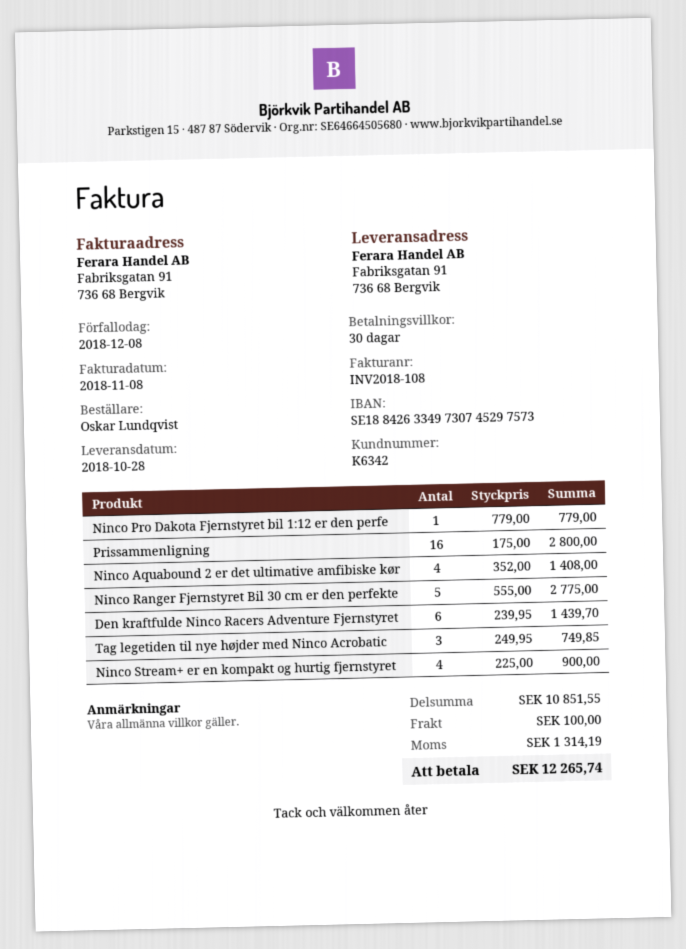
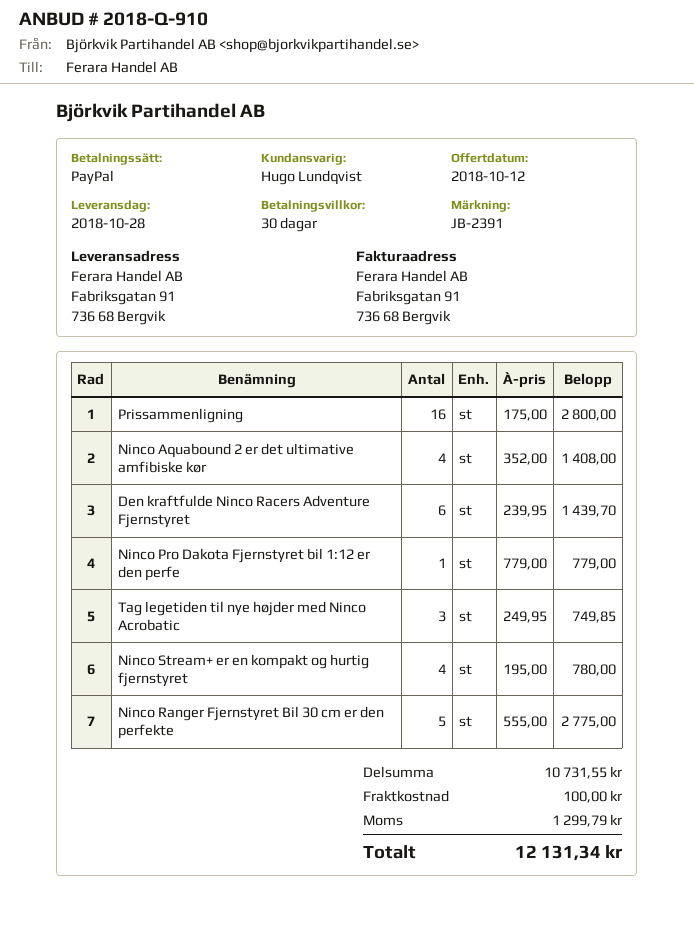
Ninco Stream+ er en kompakt og hurtig fjernstyret: 4 x 225.00 = 900.00 -> 4 x 195.00 = 780.00
subtotal: 10851.55 -> 10731.55
tax: 1314.19 -> 1299.79
total: 12265.74 -> 12131.34

